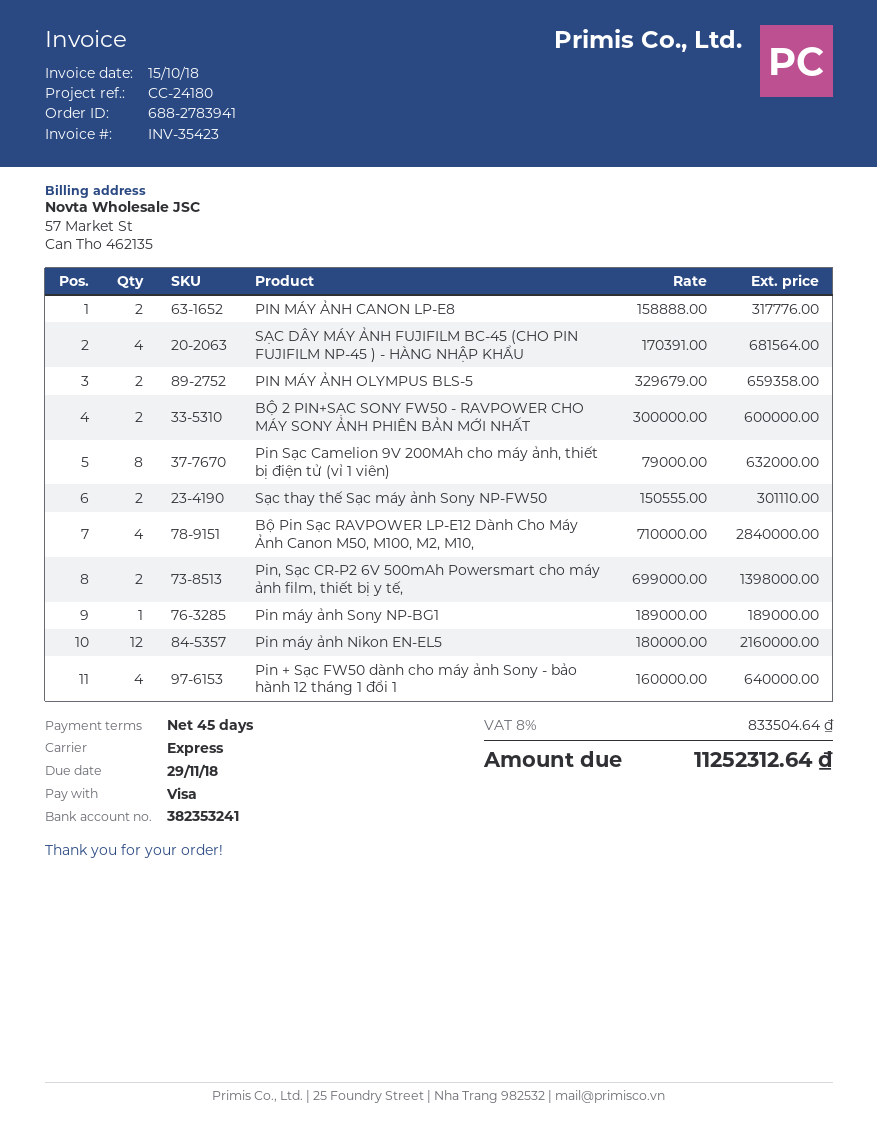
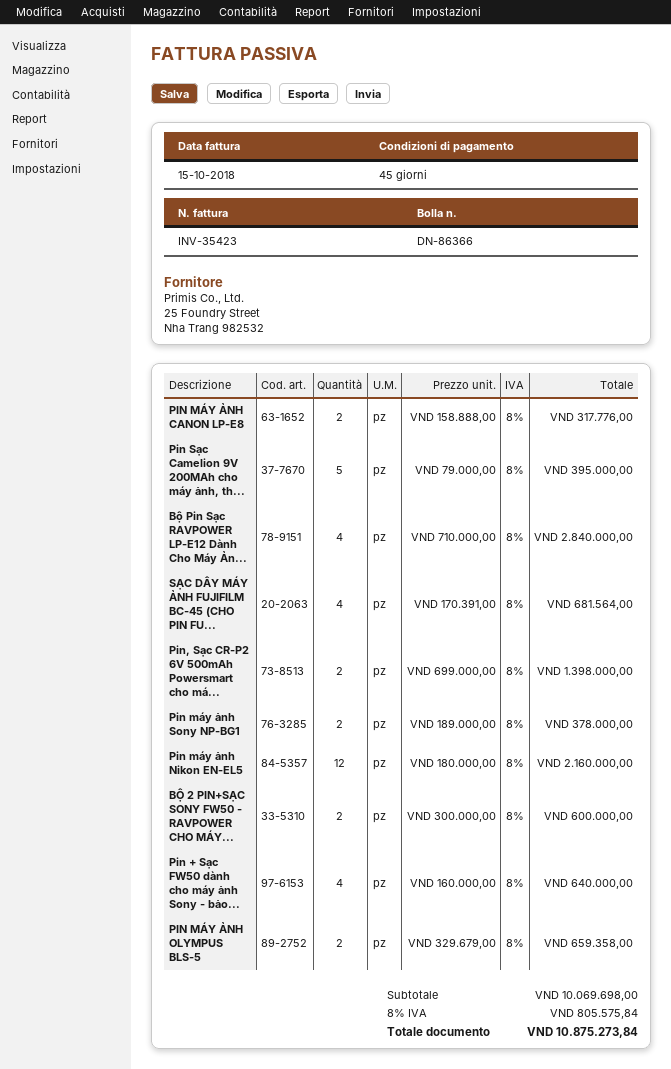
Pin Sạc Camelion 9V 200MAh cho máy ảnh, thiết bị điện tử (vỉ 1 viên): 8 x 79000.00 = 632000.00 -> 5 x 79000.00 = 395000.00
Sạc thay thế Sạc máy ảnh Sony NP-FW50: 2 x 150555.00 = 301110.00 -> none
Pin máy ảnh Sony NP-BG1: 1 x 189000.00 = 189000.00 -> 2 x 189000.00 = 378000.00
tax: 8% = 833504.64 -> 8% = 805575.84
total: 11252312.64 -> 10875273.84

